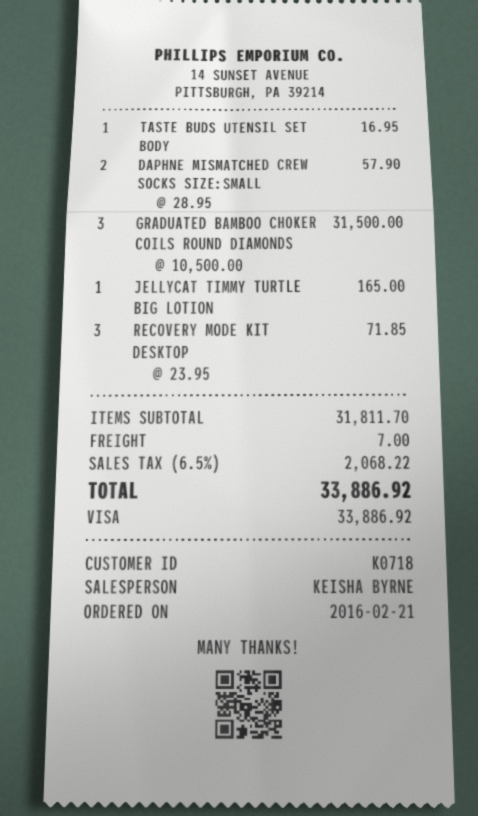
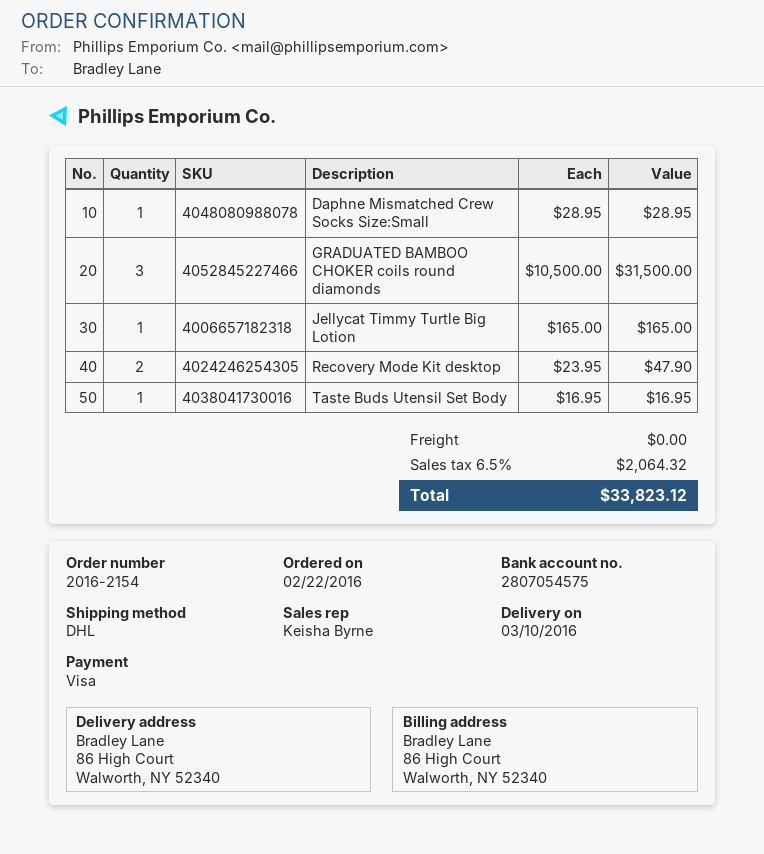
order date: 2016-02-21 -> 2016-02-22
DAPHNE MISMATCHED CREW SOCKS SIZE:SMALL: 2 x 28.95 = 57.90 -> 1 x 28.95 = 28.95
RECOVERY MODE KIT DESKTOP: 3 x 23.95 = 71.85 -> 2 x 23.95 = 47.90
shipping: 7.00 -> 0.00
tax: 6.5% = 2068.22 -> 6.5% = 2064.32
total: 33886.92 -> 33823.12

